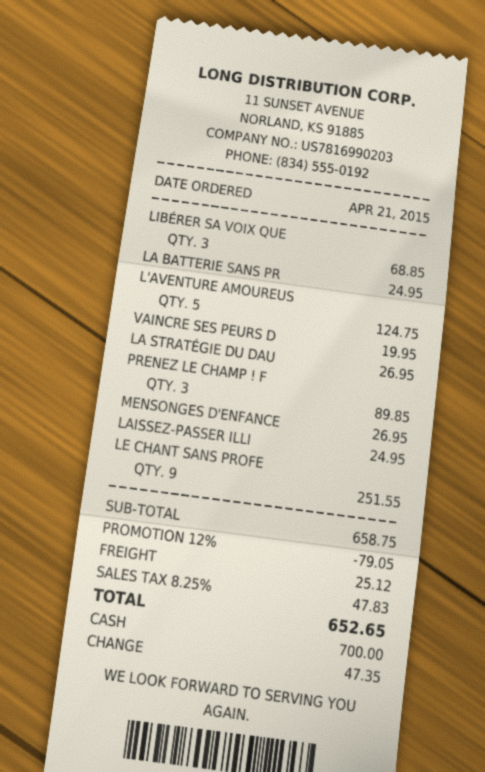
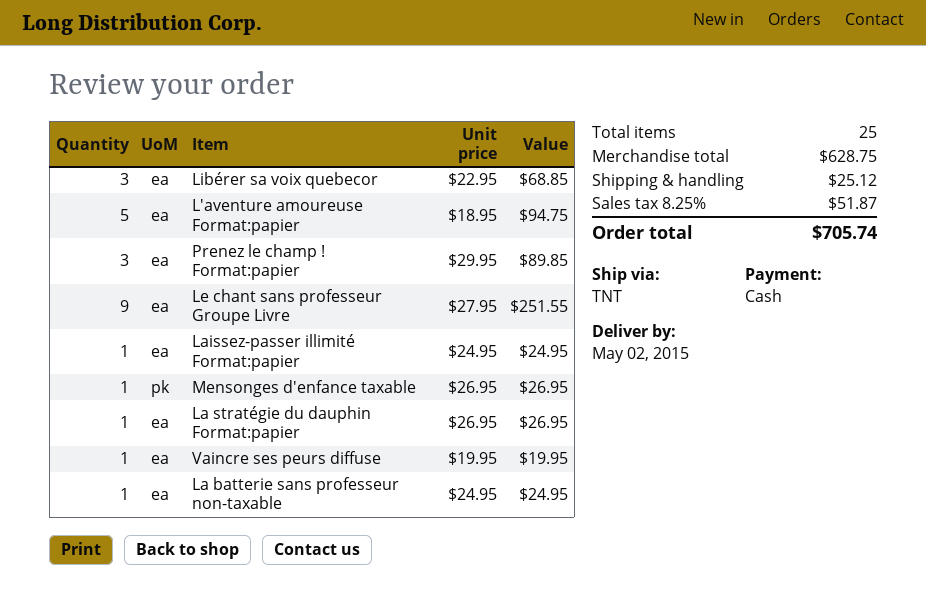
L'AVENTURE AMOUREUS: 5 for 124.75 -> 5 for 94.75
subtotal: 658.75 -> 628.75
discount: 12% = 79.05 -> none
tax: 8.25% = 47.83 -> 8.25% = 51.87
total: 652.65 -> 705.74

